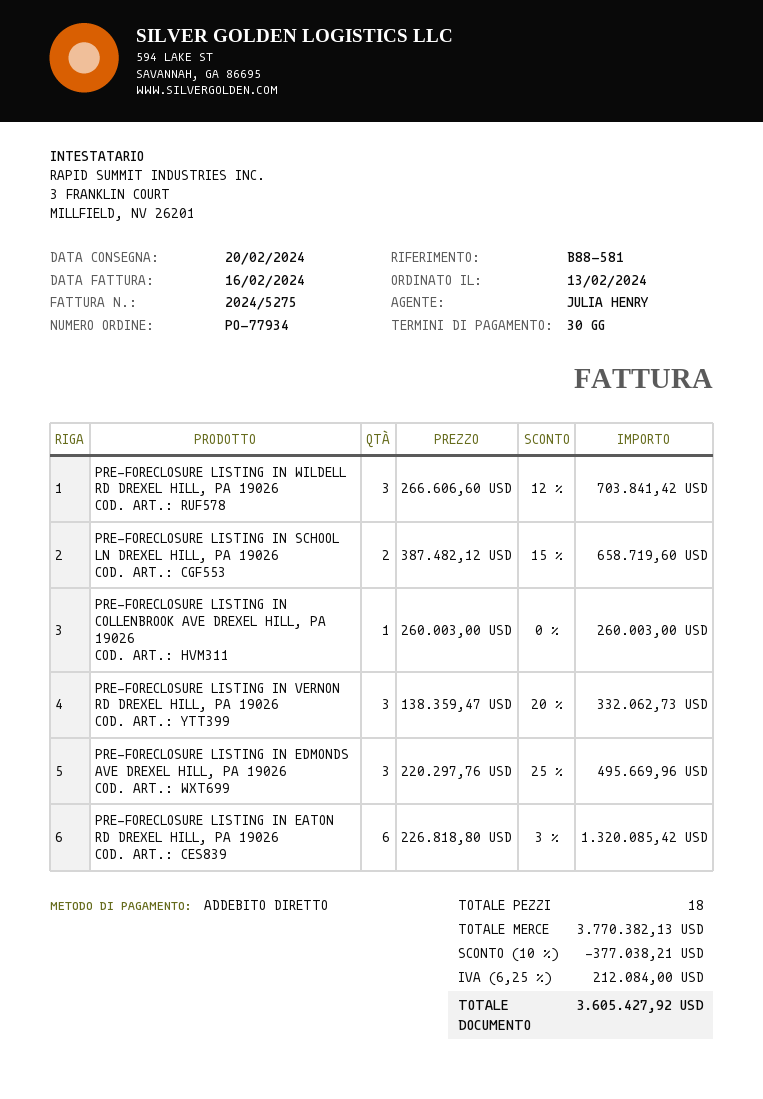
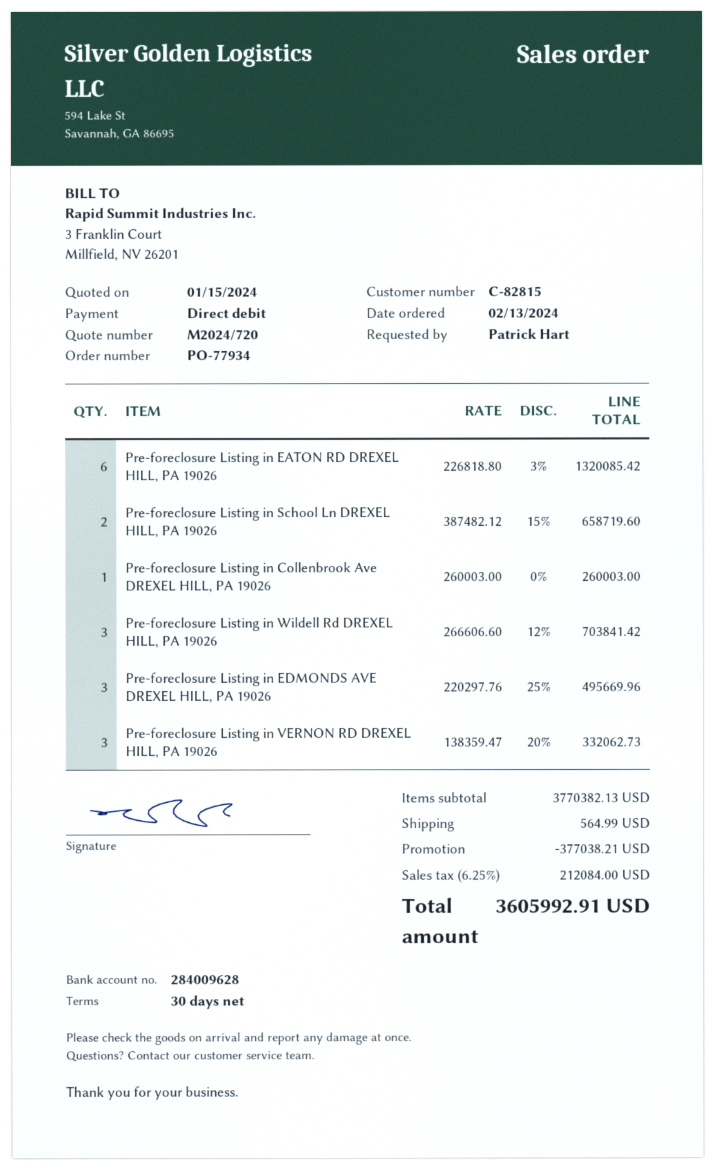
shipping: none -> 564.99
total: 3605427.92 -> 3605992.91

